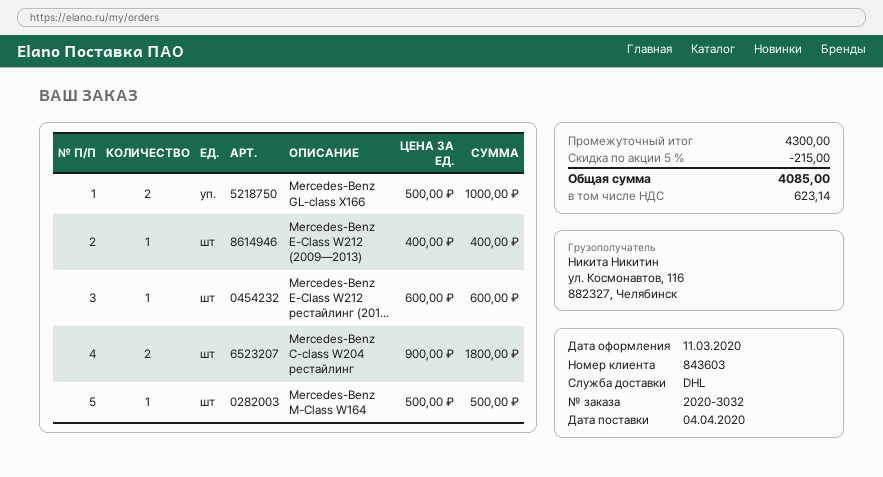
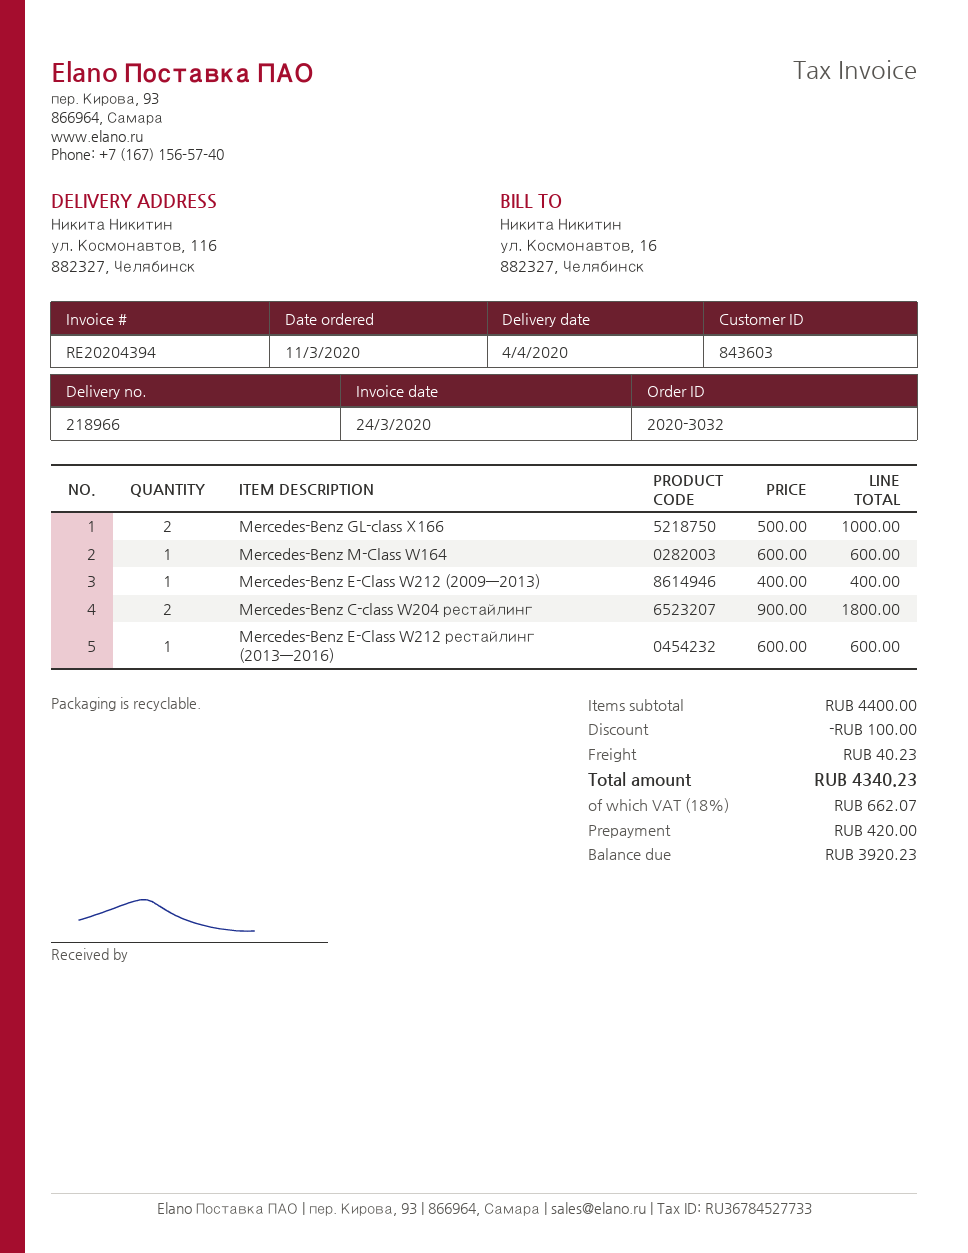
Mercedes-Benz M-Class W164: 1 x 500.00 = 500.00 -> 1 x 600.00 = 600.00
subtotal: 4300.00 -> 4400.00
discount: 215.00 -> 100.00
shipping: none -> 40.23
tax: 623.14 -> 662.07
total: 4085.00 -> 4340.23

